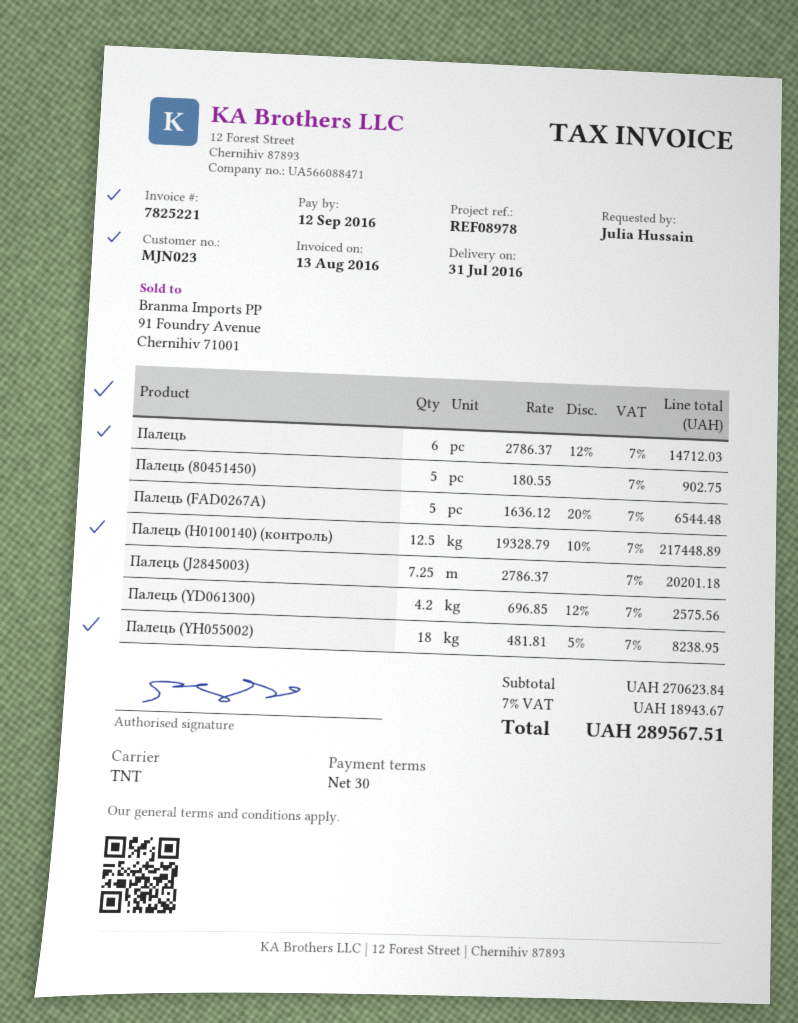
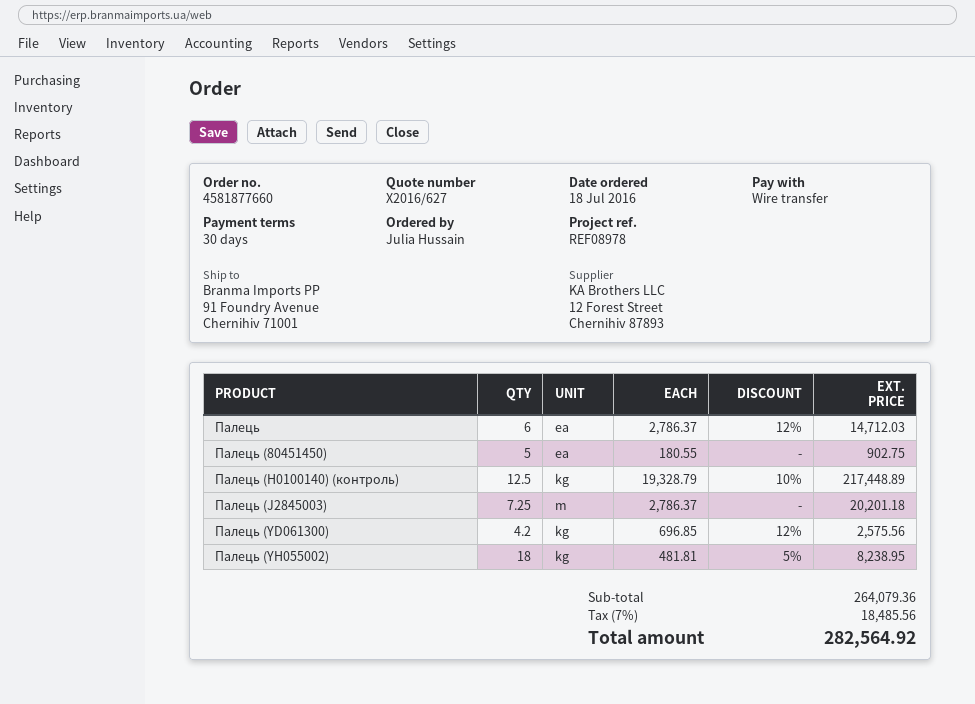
Палець (FAD0267A): 5 x 1636.12 - 20% = 6544.48 -> none
subtotal: 270623.84 -> 264079.36
tax: 7% = 18943.67 -> 7% = 18485.56
total: 289567.51 -> 282564.92

